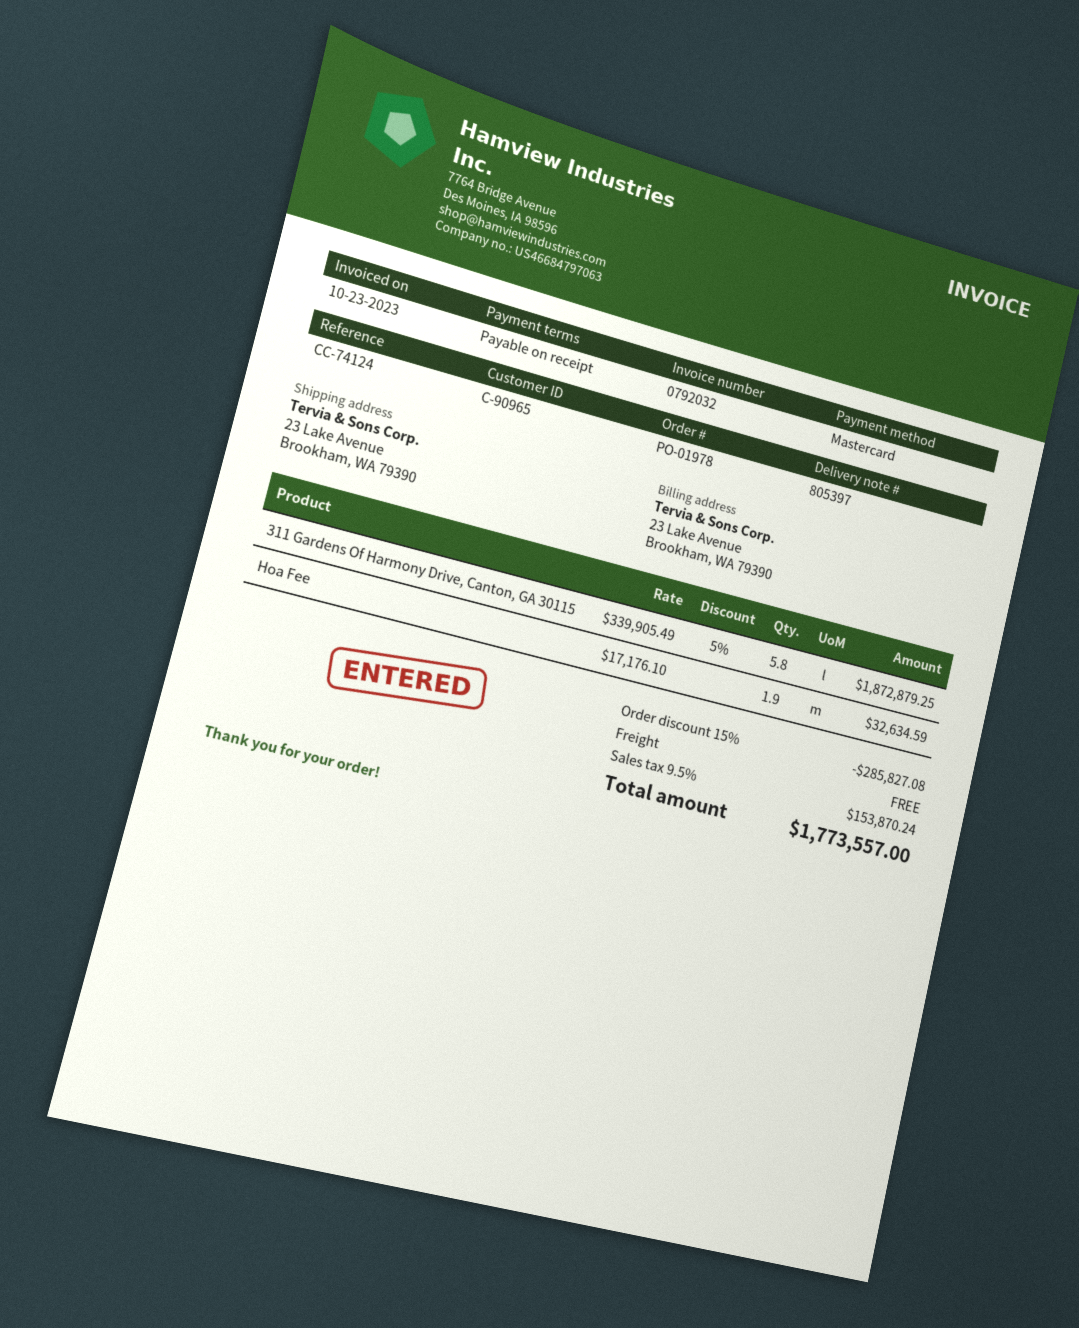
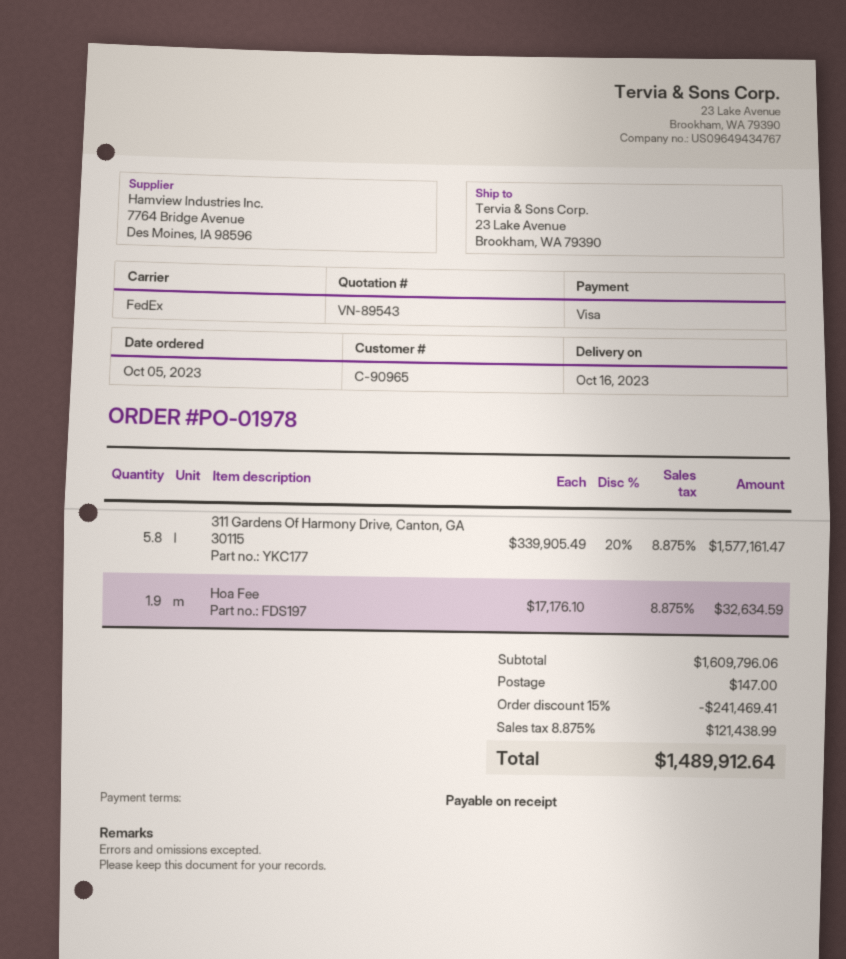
payment method: Mastercard -> Visa
311 Gardens Of Harmony Drive, Canton, GA 30115: 5.8 x 339905.49 - 5% = 1872879.25 -> 5.8 x 339905.49 - 20% = 1577161.47
discount: 15% = 285827.08 -> 15% = 241469.41
shipping: 0.00 -> 147.00
tax: 9.5% = 153870.24 -> 8.875% = 121438.99
total: 1773557.00 -> 1489912.64

